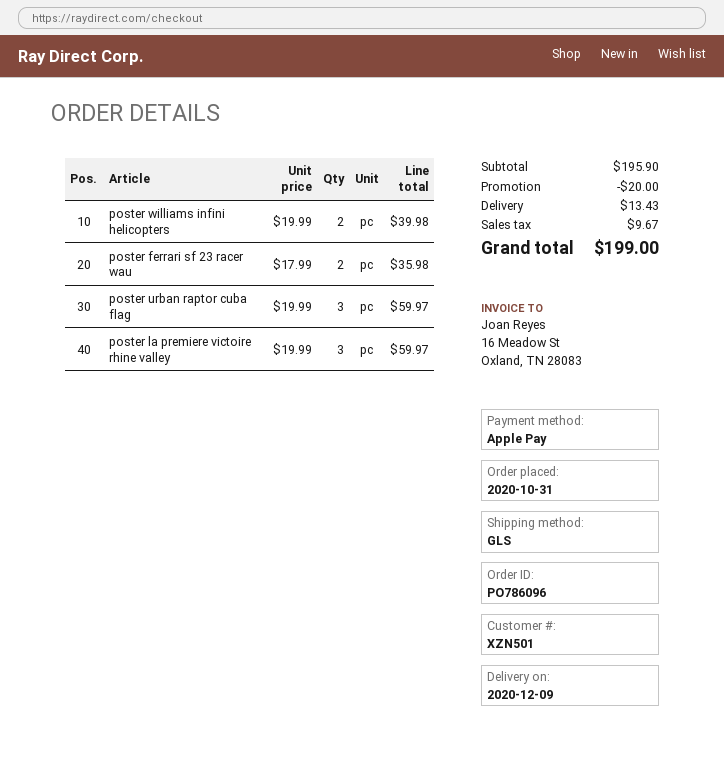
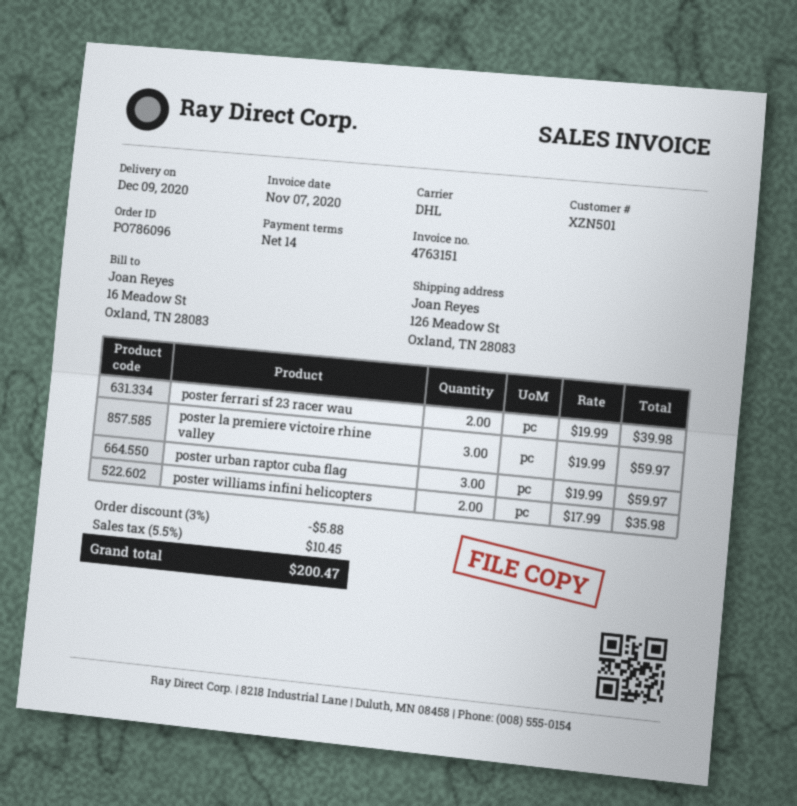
shipping method: GLS -> DHL
poster williams infini helicopters: 2 x 19.99 = 39.98 -> 2 x 17.99 = 35.98
poster ferrari sf 23 racer wau: 2 x 17.99 = 35.98 -> 2 x 19.99 = 39.98
discount: 20.00 -> 5.88
shipping: 13.43 -> none
tax: 9.67 -> 10.45
total: 199.00 -> 200.47

